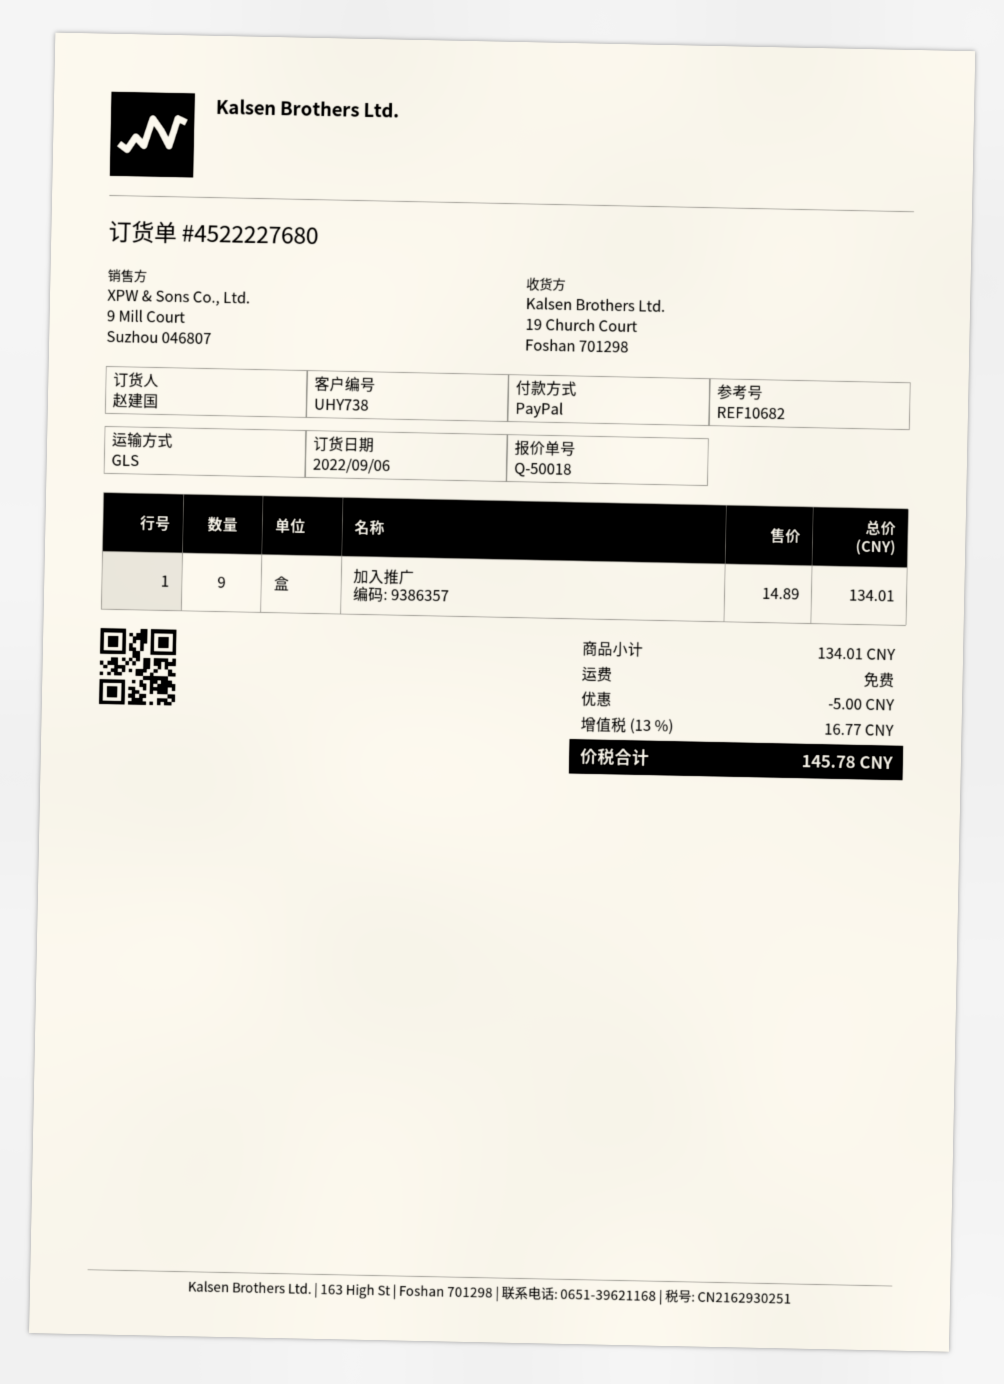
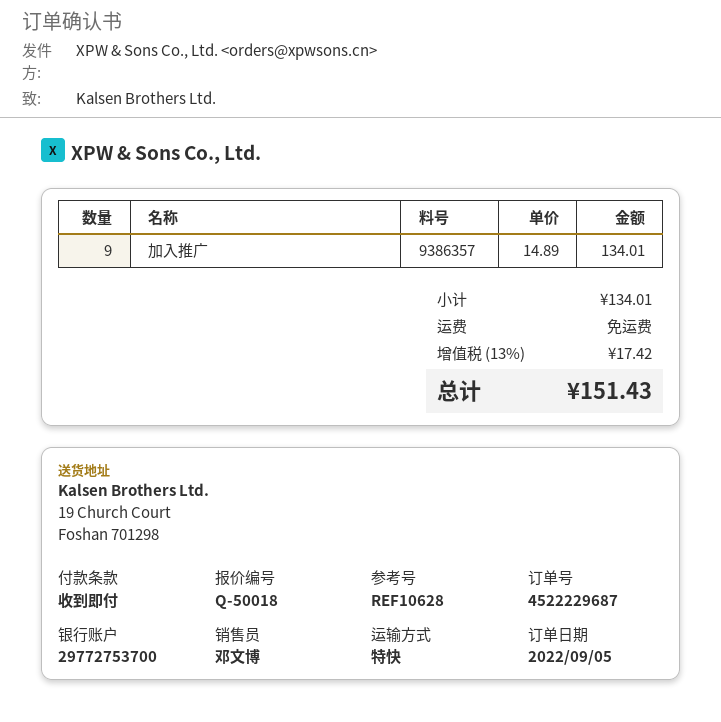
order number: 4522227680 -> 4522229687
order date: 2022-09-06 -> 2022-09-05
reference: REF10682 -> REF10628
shipping method: GLS -> express
discount: 5.00 -> none
tax: 13% = 16.77 -> 13% = 17.42
total: 145.78 -> 151.43

